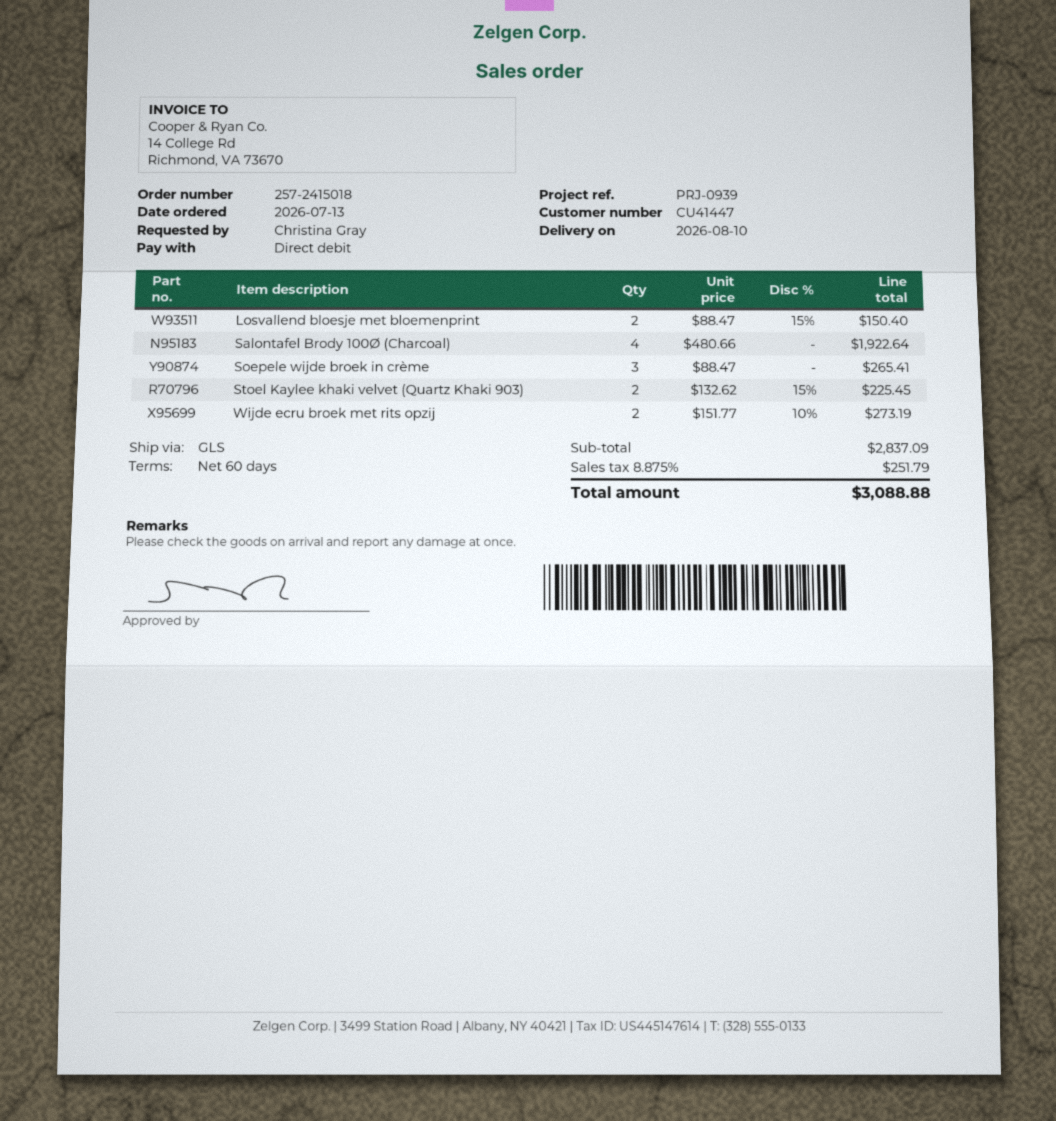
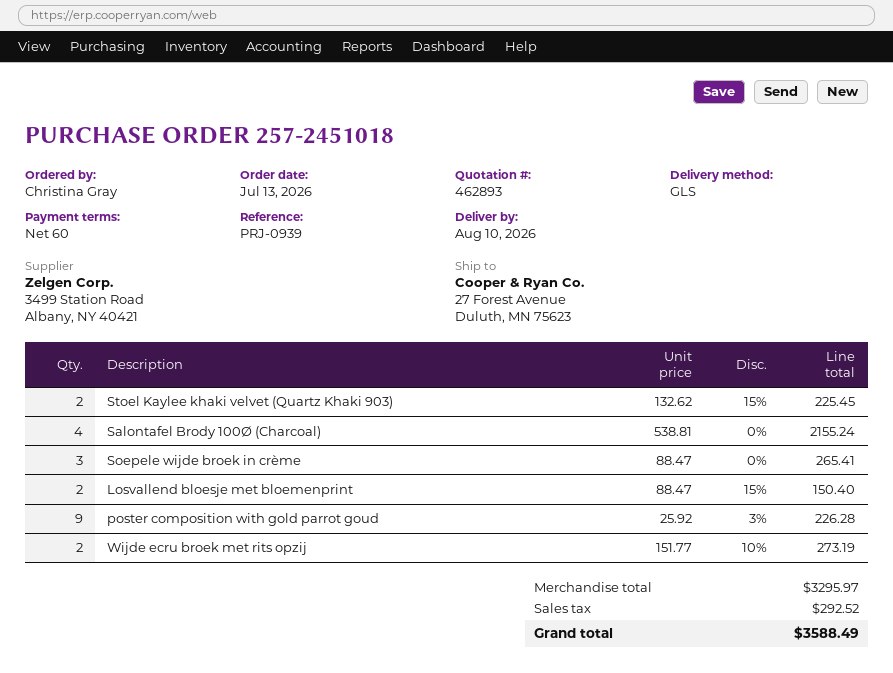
order number: 257-2415018 -> 257-2451018
Salontafel Brody 100Ø (Charcoal): 4 x 480.66 = 1922.64 -> 4 x 538.81 = 2155.24
poster composition with gold parrot goud: none -> 9 x 25.92 - 3% = 226.28
subtotal: 2837.09 -> 3295.97
tax: 251.79 -> 292.52
total: 3088.88 -> 3588.49

